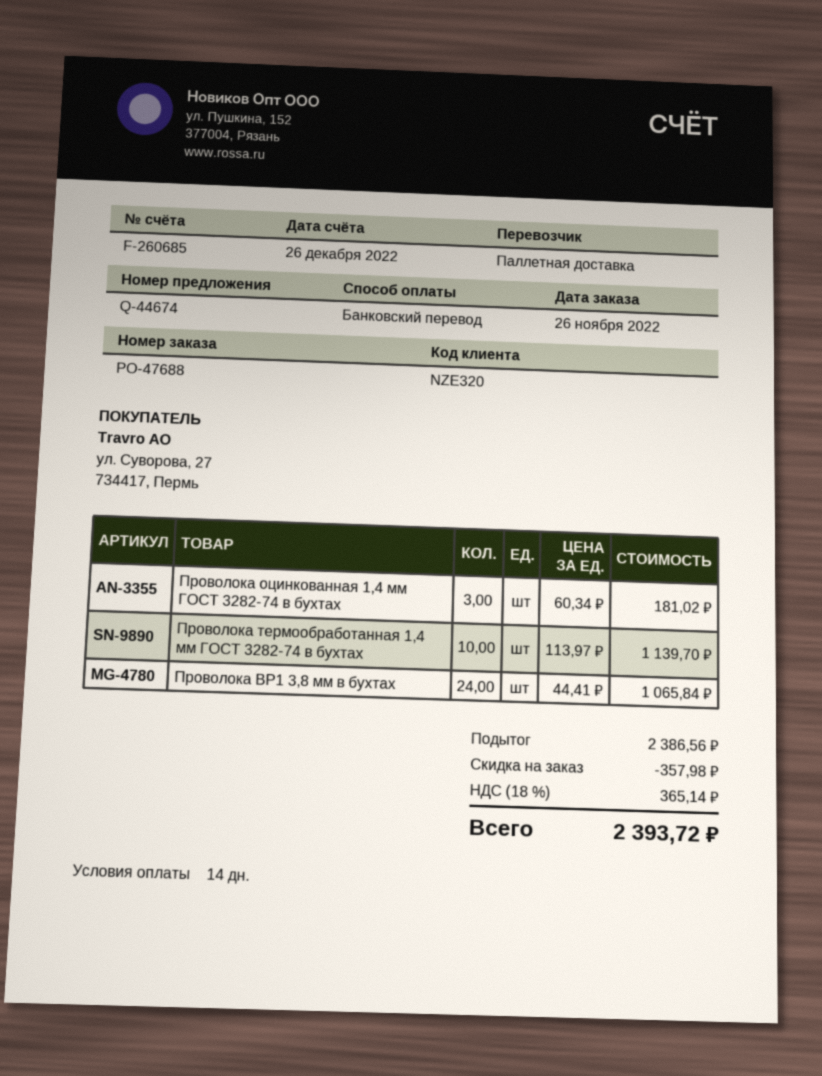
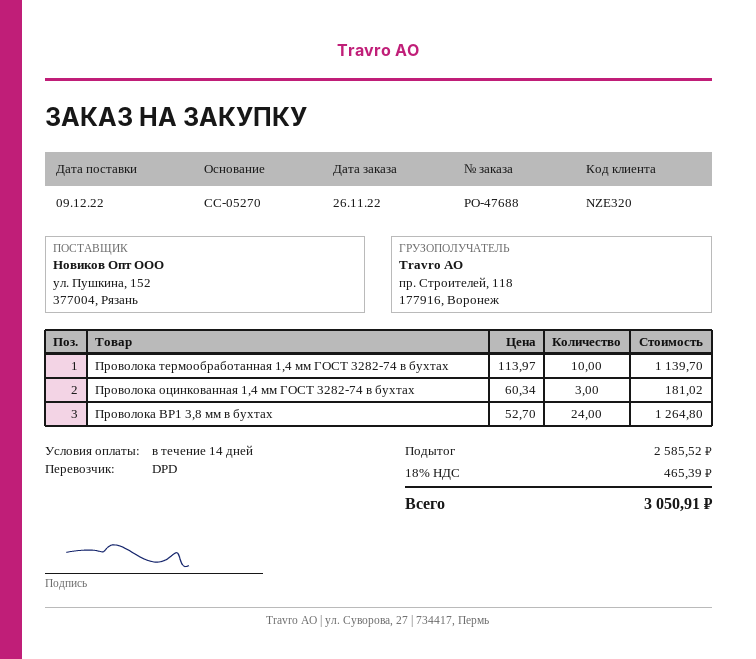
shipping method: pallet freight -> DPD
Проволока ВР1 3,8 мм в бухтах: 24 x 44.41 = 1065.84 -> 24 x 52.70 = 1264.80
subtotal: 2386.56 -> 2585.52
discount: 357.98 -> none
tax: 18% = 365.14 -> 18% = 465.39
total: 2393.72 -> 3050.91

